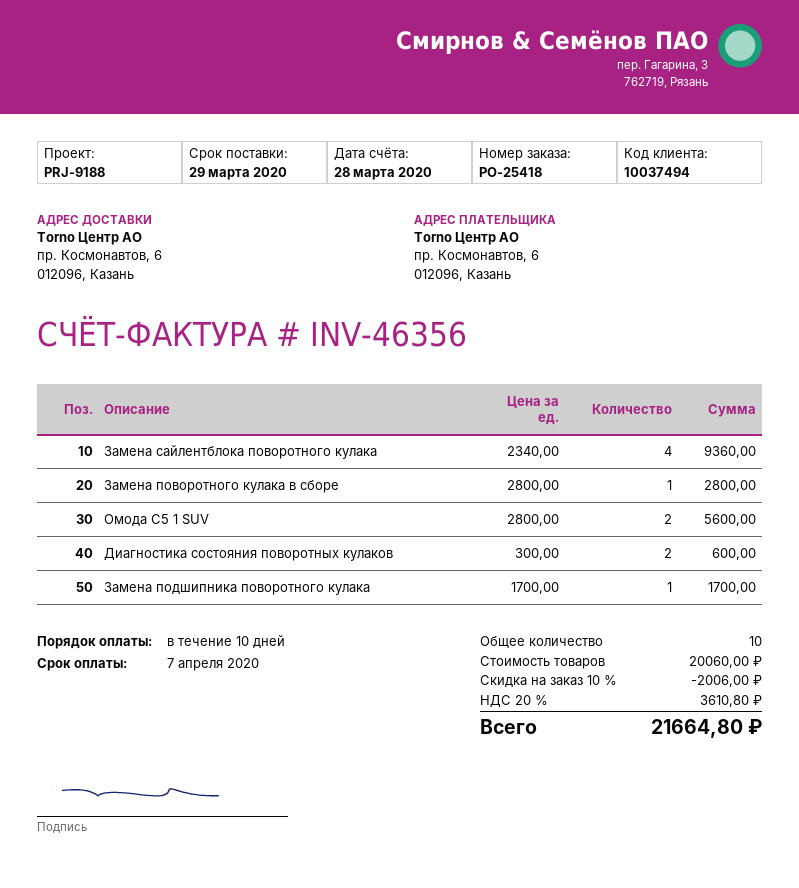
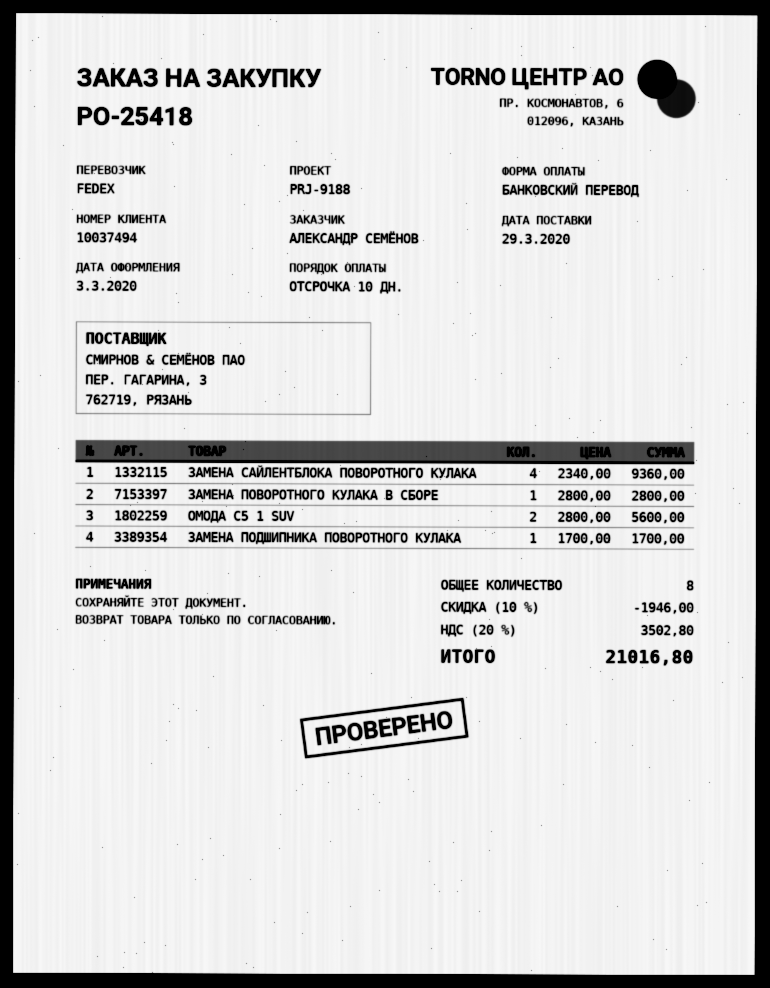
Диагностика состояния поворотных кулаков: 2 x 300.00 = 600.00 -> none
total quantity: 10 -> 8
discount: 10% = 2006.00 -> 10% = 1946.00
tax: 20% = 3610.80 -> 20% = 3502.80
total: 21664.80 -> 21016.80

